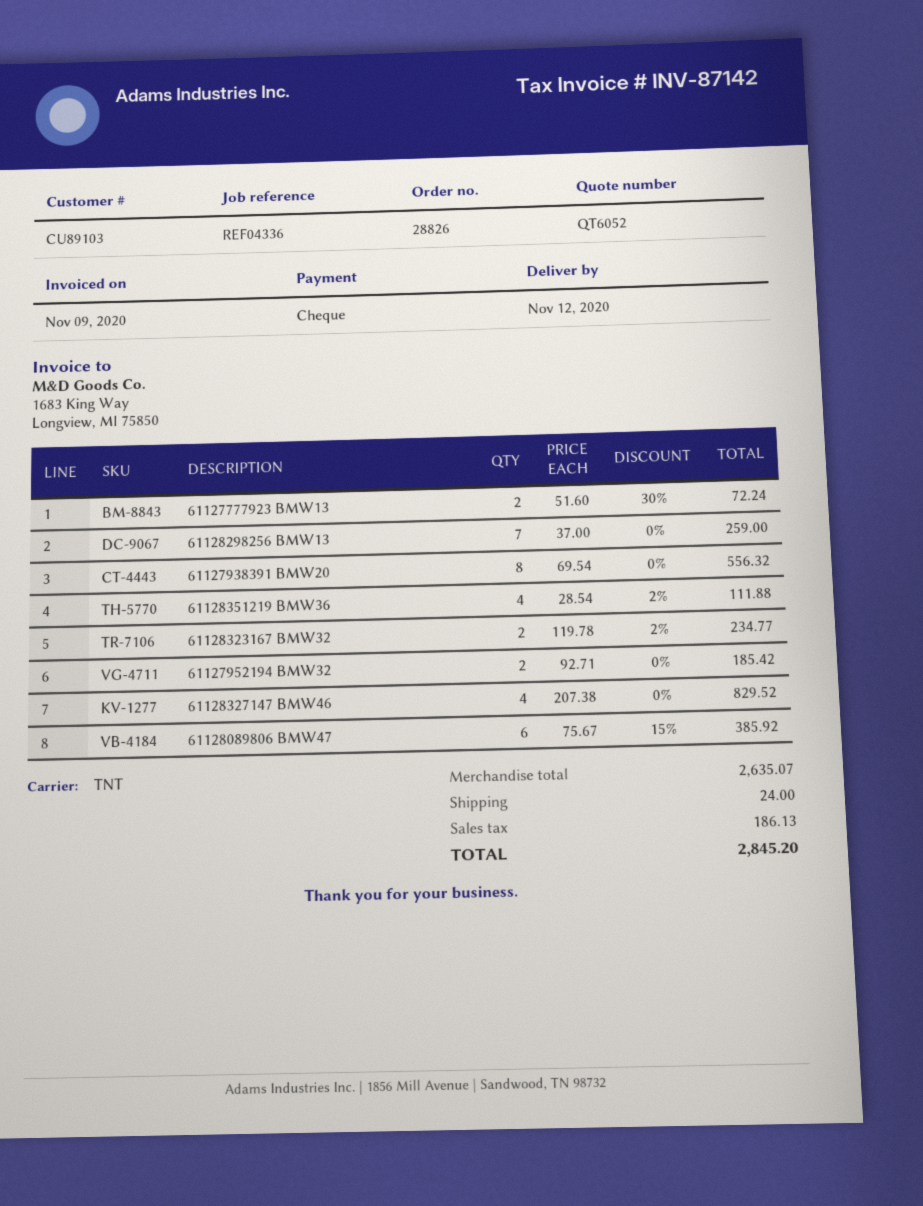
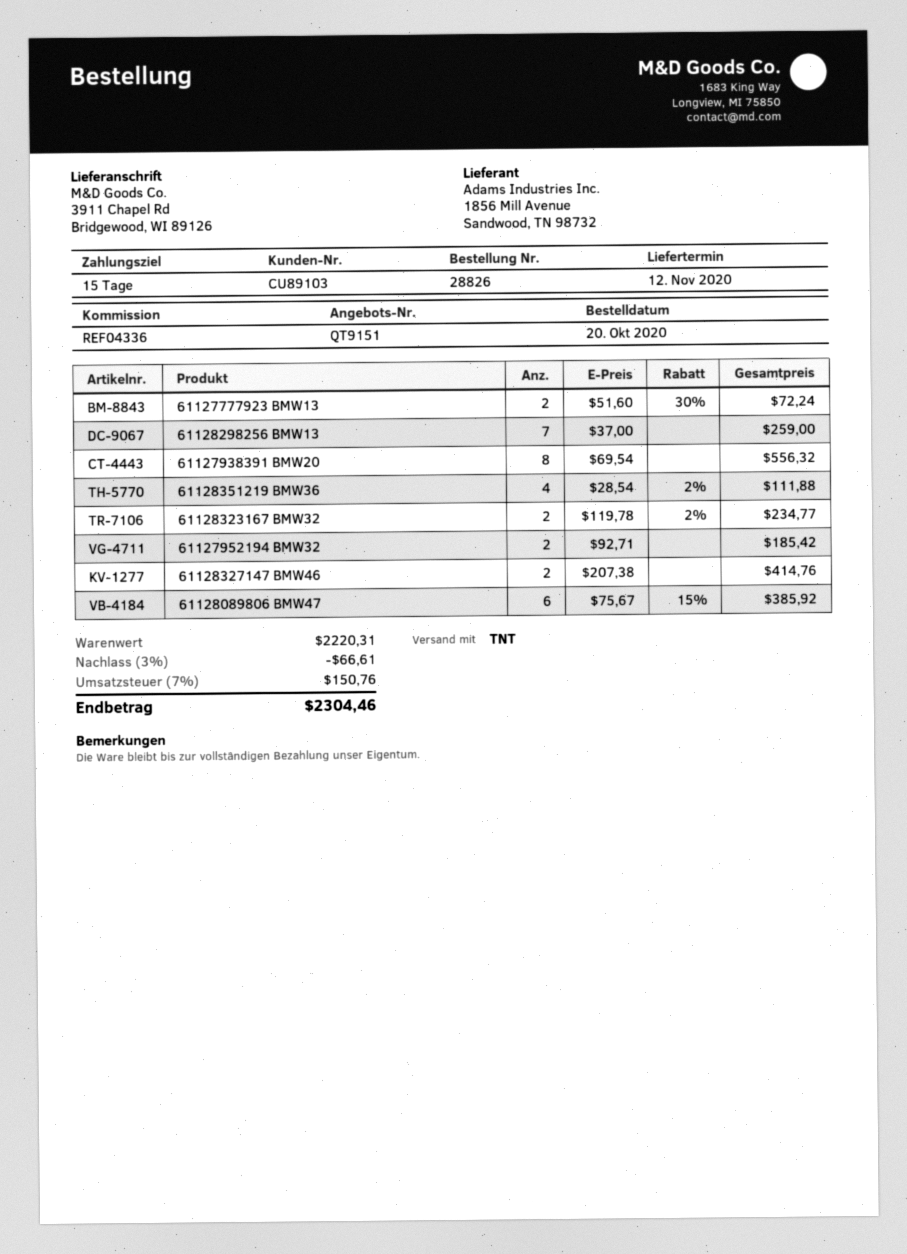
quote number: QT6052 -> QT9151
61128327147 BMW46: 4 x 207.38 = 829.52 -> 2 x 207.38 = 414.76
subtotal: 2635.07 -> 2220.31
discount: none -> 3% = 66.61
shipping: 24.00 -> none
tax: 186.13 -> 150.76
total: 2845.20 -> 2304.46

